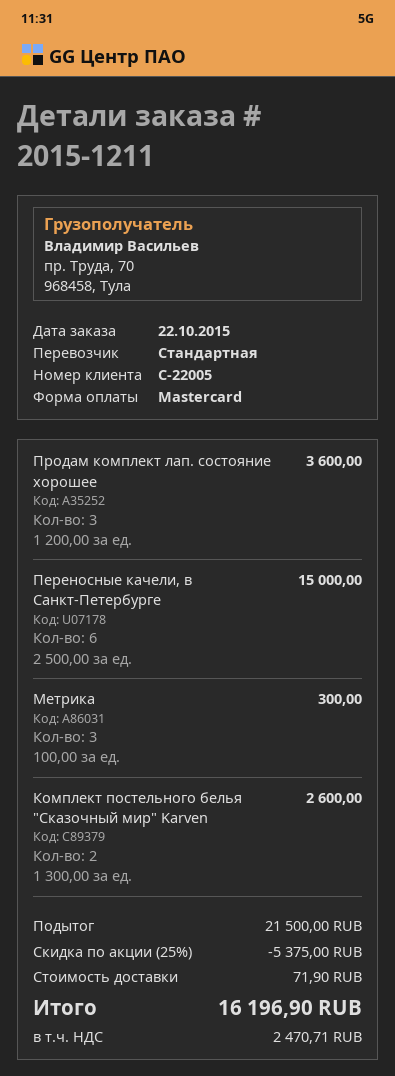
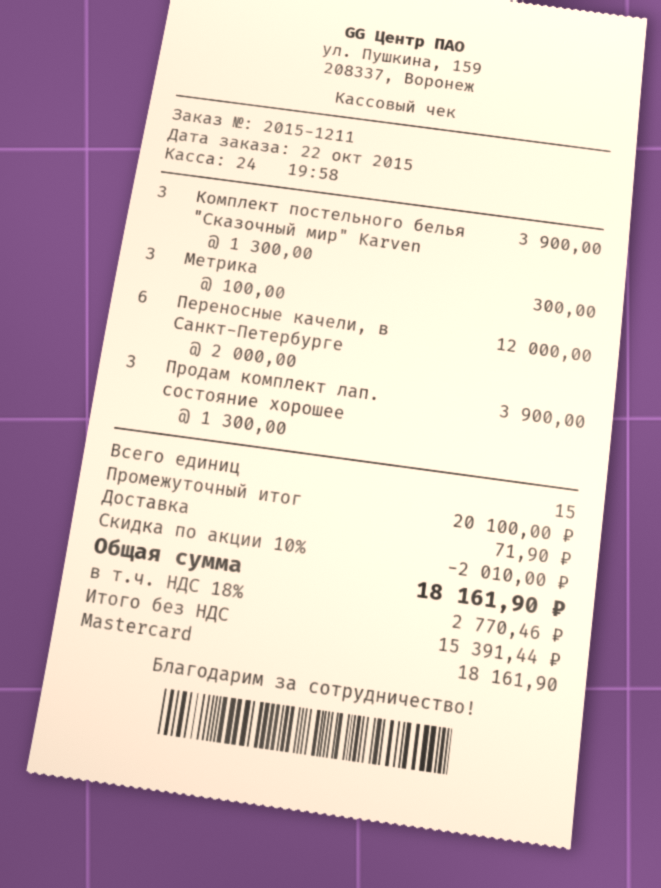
Продам комплект лап. состояние хорошее: 3 x 1200.00 = 3600.00 -> 3 x 1300.00 = 3900.00
Переносные качели, в Санкт-Петербурге: 6 x 2500.00 = 15000.00 -> 6 x 2000.00 = 12000.00
Комплект постельного белья "Сказочный мир" Karven: 2 x 1300.00 = 2600.00 -> 3 x 1300.00 = 3900.00
subtotal: 21500.00 -> 20100.00
discount: 25% = 5375.00 -> 10% = 2010.00
tax: 2470.71 -> 2770.46
total: 16196.90 -> 18161.90

